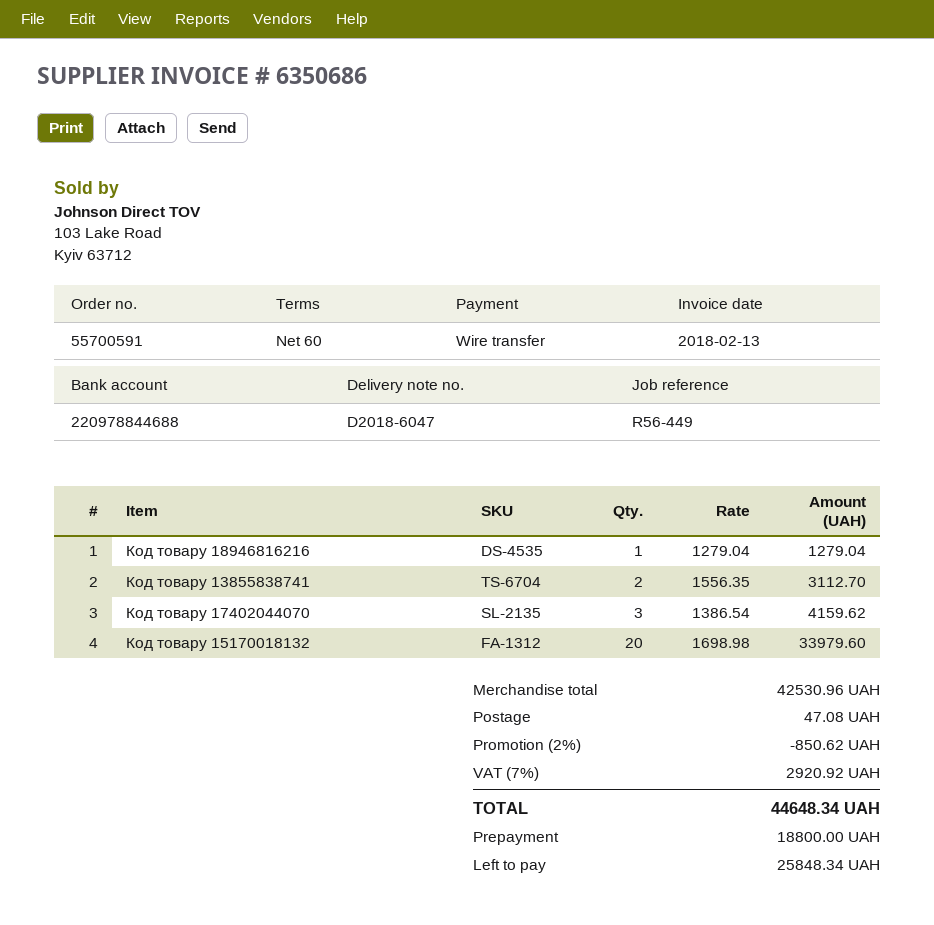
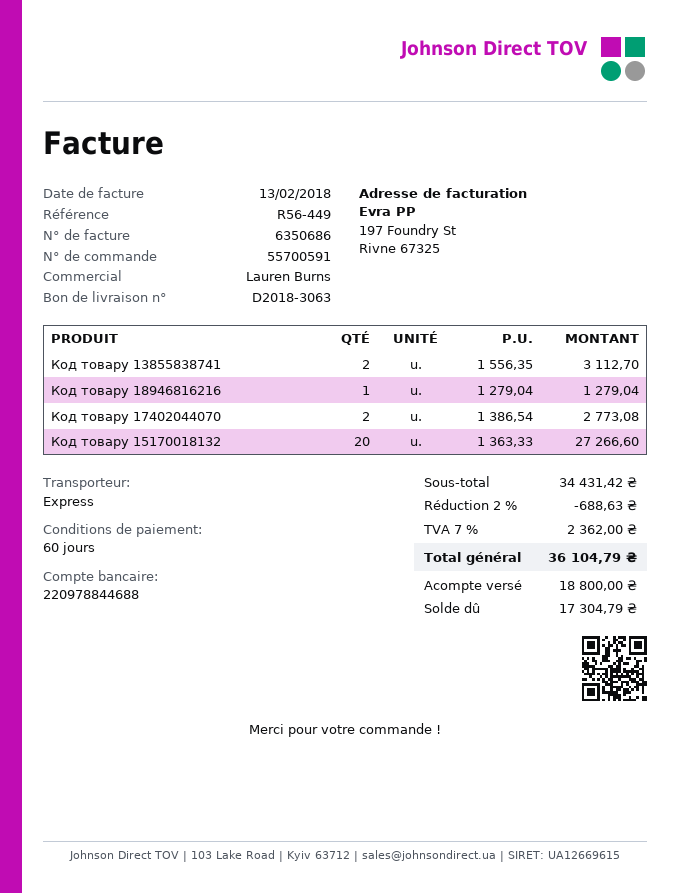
delivery note number: D2018-6047 -> D2018-3063
Код товару 17402044070: 3 x 1386.54 = 4159.62 -> 2 x 1386.54 = 2773.08
Код товару 15170018132: 20 x 1698.98 = 33979.60 -> 20 x 1363.33 = 27266.60
subtotal: 42530.96 -> 34431.42
discount: 2% = 850.62 -> 2% = 688.63
shipping: 47.08 -> none
tax: 7% = 2920.92 -> 7% = 2362.00
total: 44648.34 -> 36104.79
balance: 25848.34 -> 17304.79

